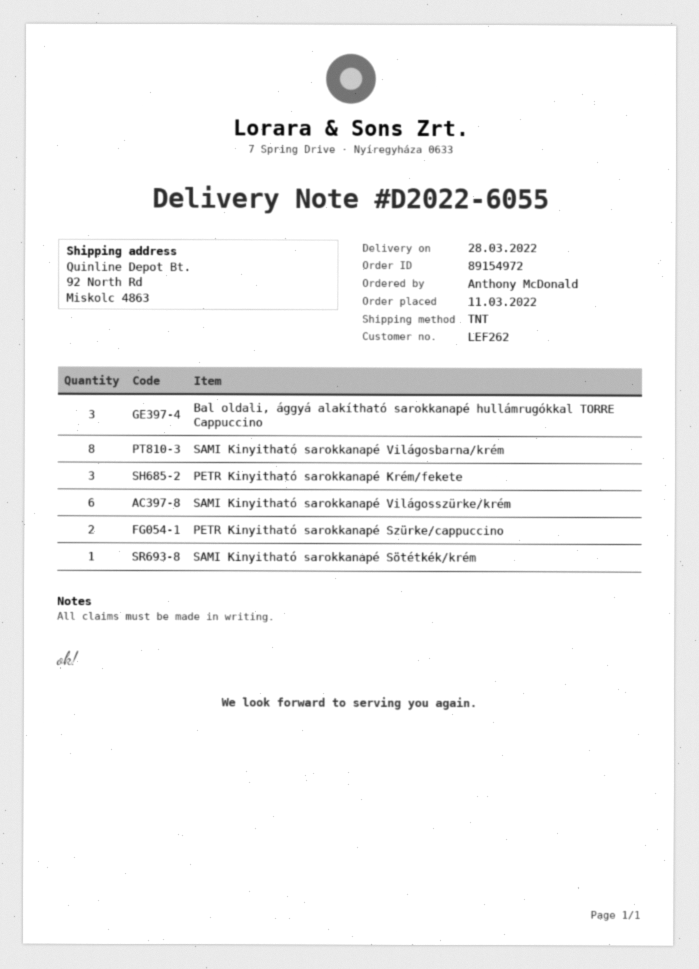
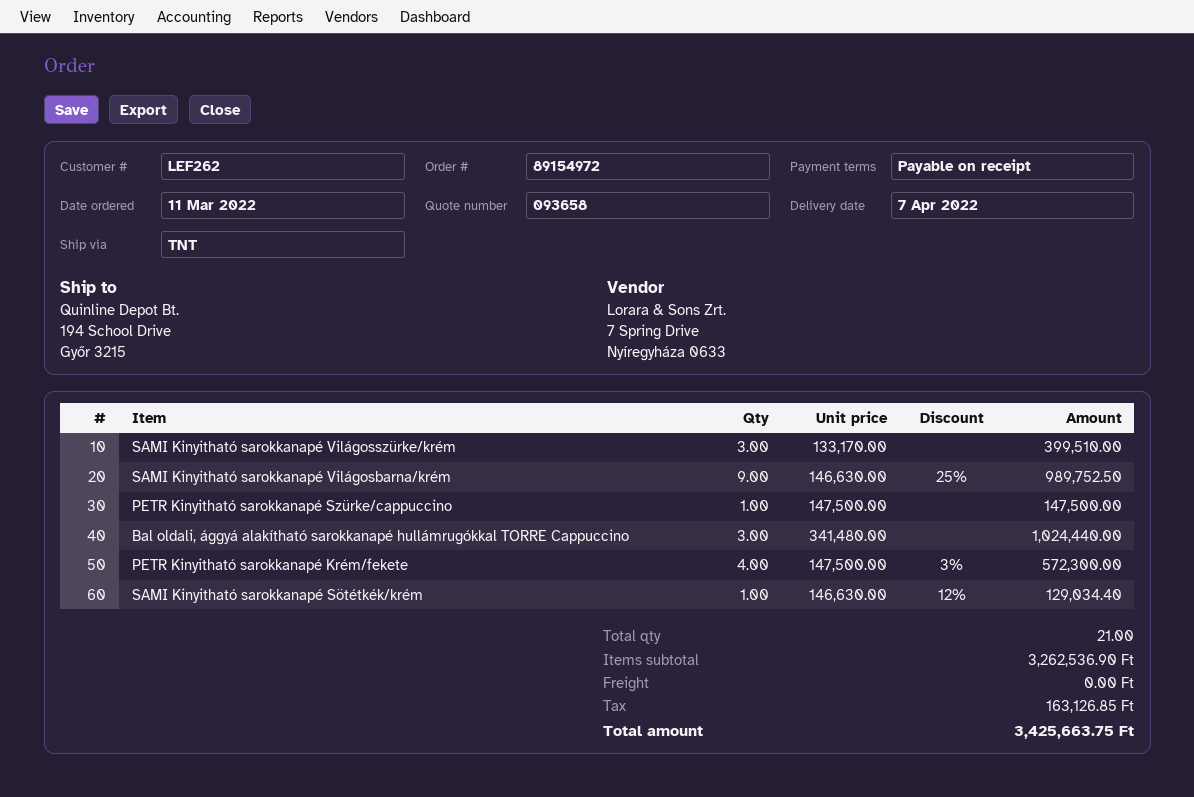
delivery date: 2022-03-28 -> 2022-04-07
ship to: 92 North Rd, Miskolc 4863 -> 194 School Drive, Győr 3215
SAMI Kinyitható sarokkanapé Világosbarna/krém: 8 -> 9
PETR Kinyitható sarokkanapé Krém/fekete: 3 -> 4
SAMI Kinyitható sarokkanapé Világosszürke/krém: 6 -> 3
PETR Kinyitható sarokkanapé Szürke/cappuccino: 2 -> 1

